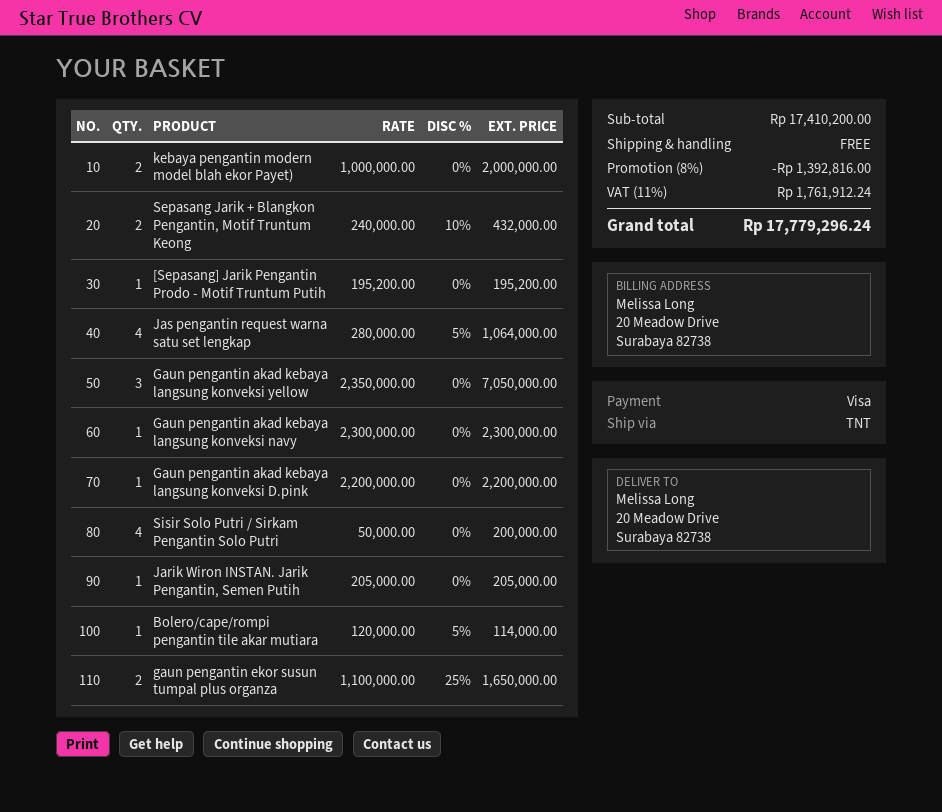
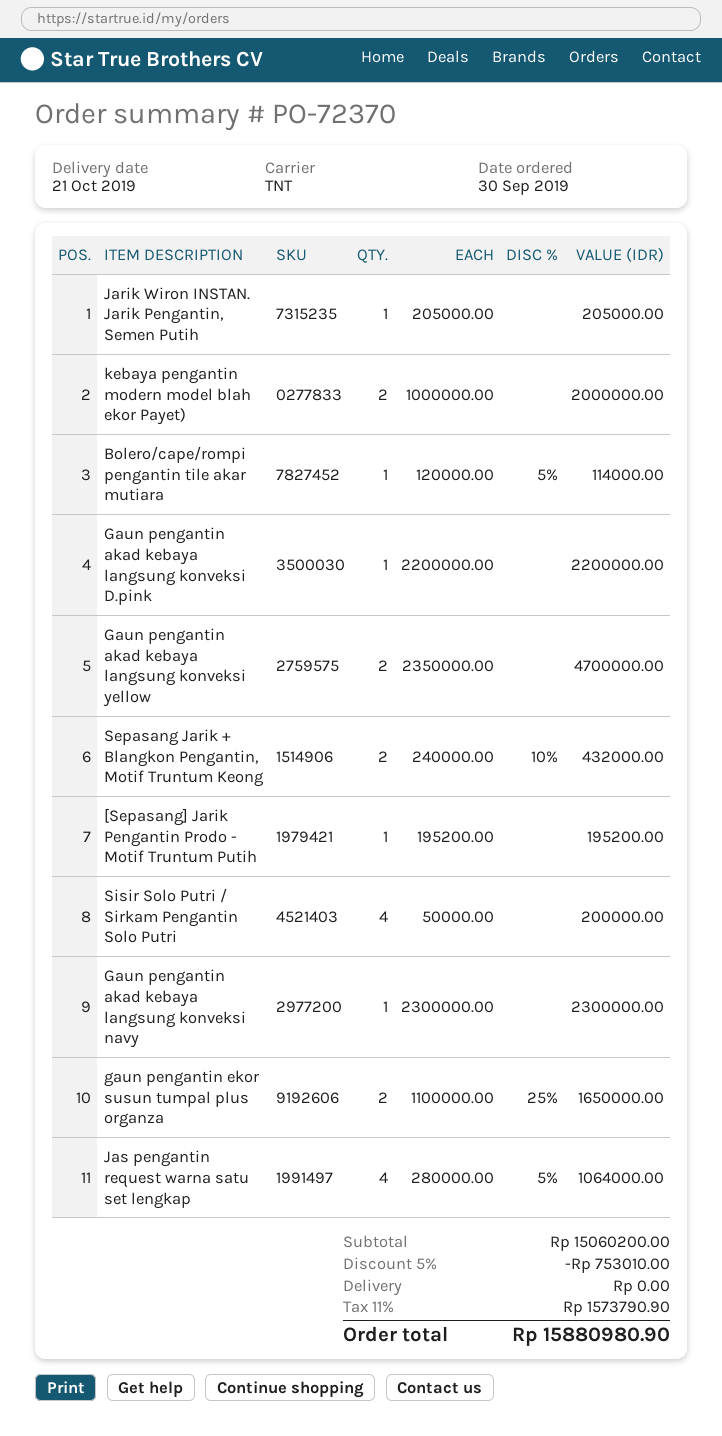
Gaun pengantin akad kebaya langsung konveksi yellow: 3 x 2350000.00 = 7050000.00 -> 2 x 2350000.00 = 4700000.00
subtotal: 17410200.00 -> 15060200.00
discount: 8% = 1392816.00 -> 5% = 753010.00
tax: 11% = 1761912.24 -> 11% = 1573790.90
total: 17779296.24 -> 15880980.90

